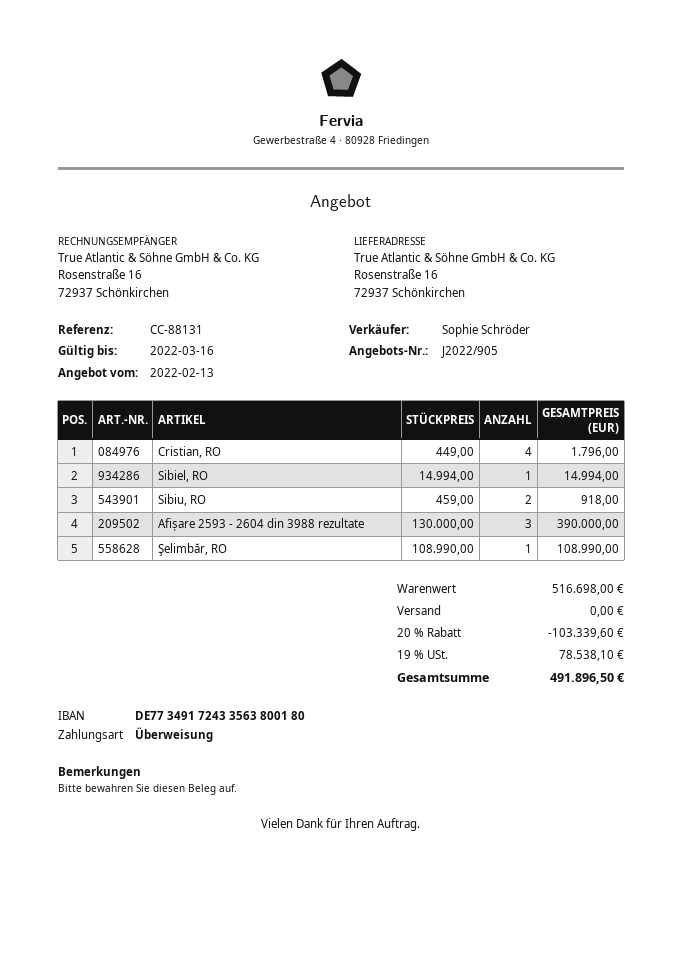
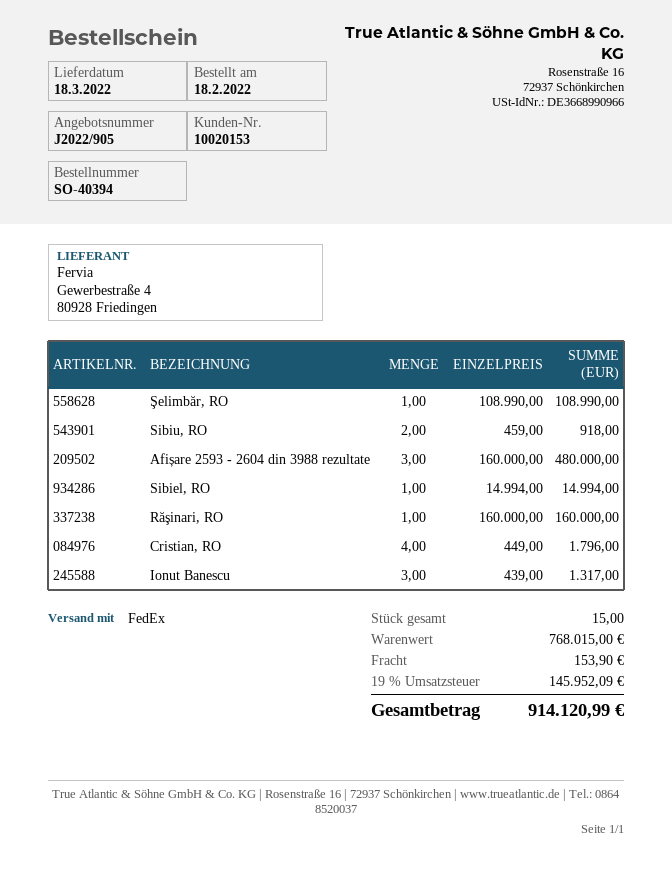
Afișare 2593 - 2604 din 3988 rezultate: 3 x 130000.00 = 390000.00 -> 3 x 160000.00 = 480000.00
Răşinari, RO: none -> 1 x 160000.00 = 160000.00
Ionut Banescu: none -> 3 x 439.00 = 1317.00
subtotal: 516698.00 -> 768015.00
discount: 20% = 103339.60 -> none
shipping: 0.00 -> 153.90
tax: 19% = 78538.10 -> 19% = 145952.09
total: 491896.50 -> 914120.99

